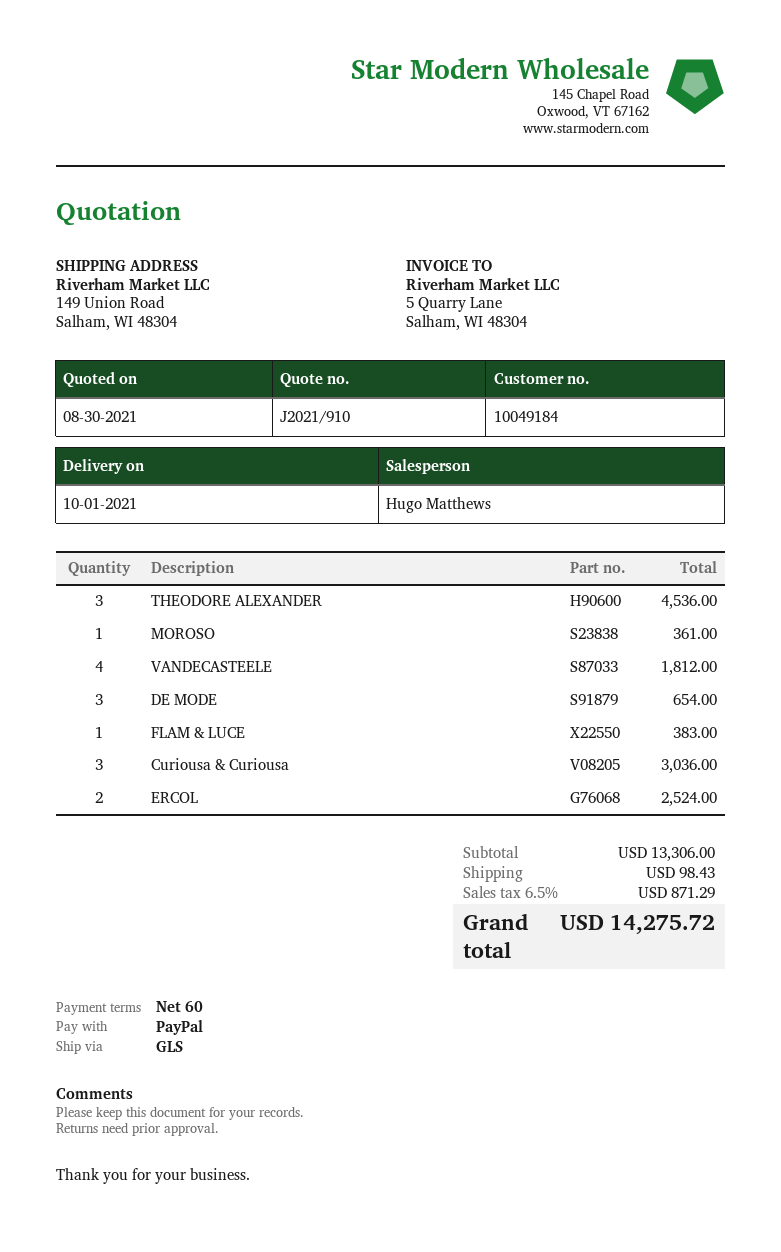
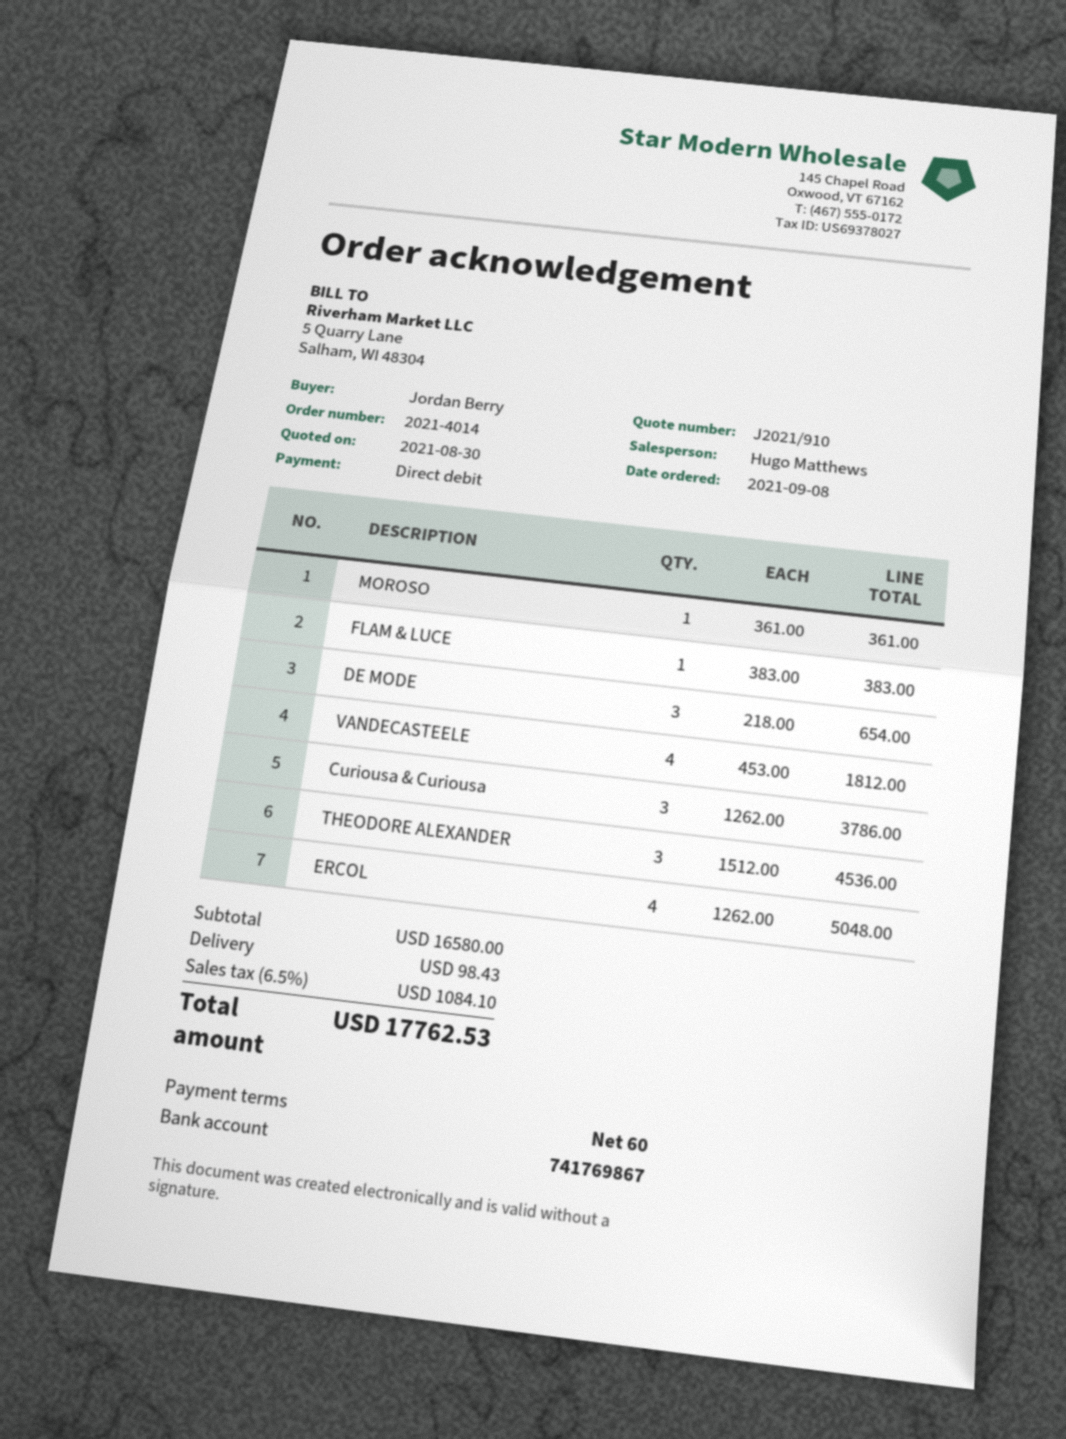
payment method: PayPal -> direct debit
Curiousa & Curiousa: 3 for 3036.00 -> 3 for 3786.00
ERCOL: 2 for 2524.00 -> 4 for 5048.00
subtotal: 13306.00 -> 16580.00
tax: 6.5% = 871.29 -> 6.5% = 1084.10
total: 14275.72 -> 17762.53

